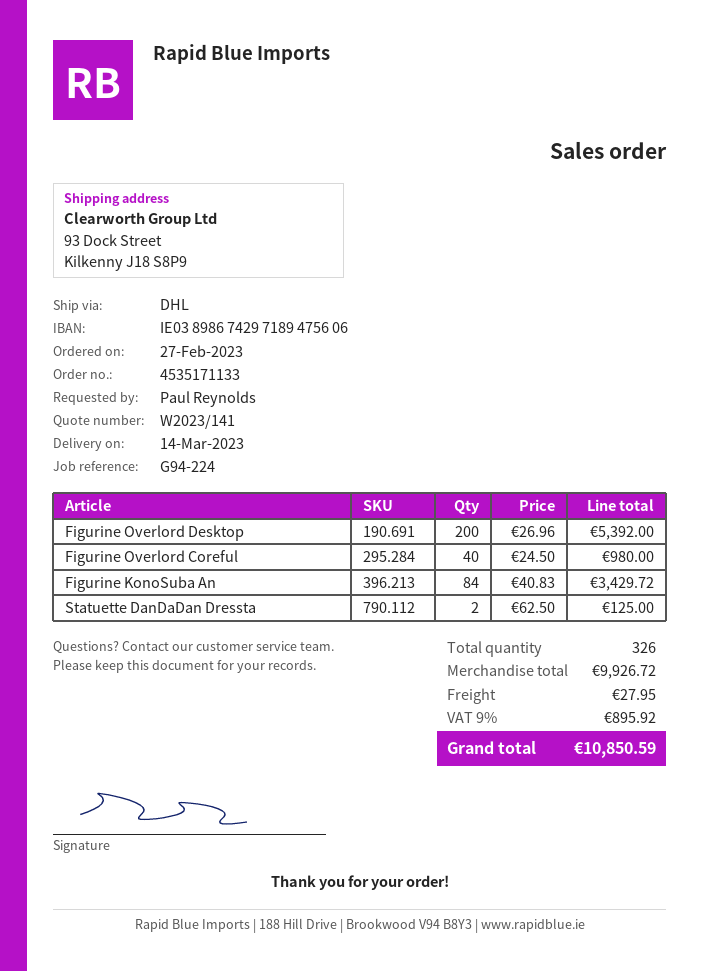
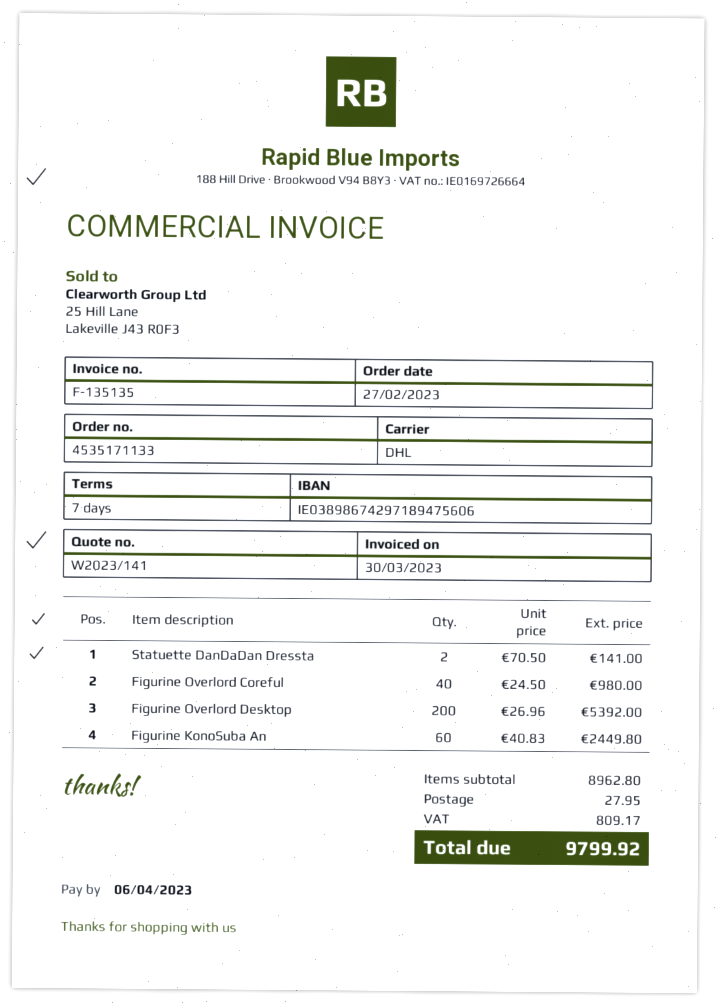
Figurine KonoSuba An: 84 x 40.83 = 3429.72 -> 60 x 40.83 = 2449.80
Statuette DanDaDan Dressta: 2 x 62.50 = 125.00 -> 2 x 70.50 = 141.00
subtotal: 9926.72 -> 8962.80
tax: 895.92 -> 809.17
total: 10850.59 -> 9799.92

